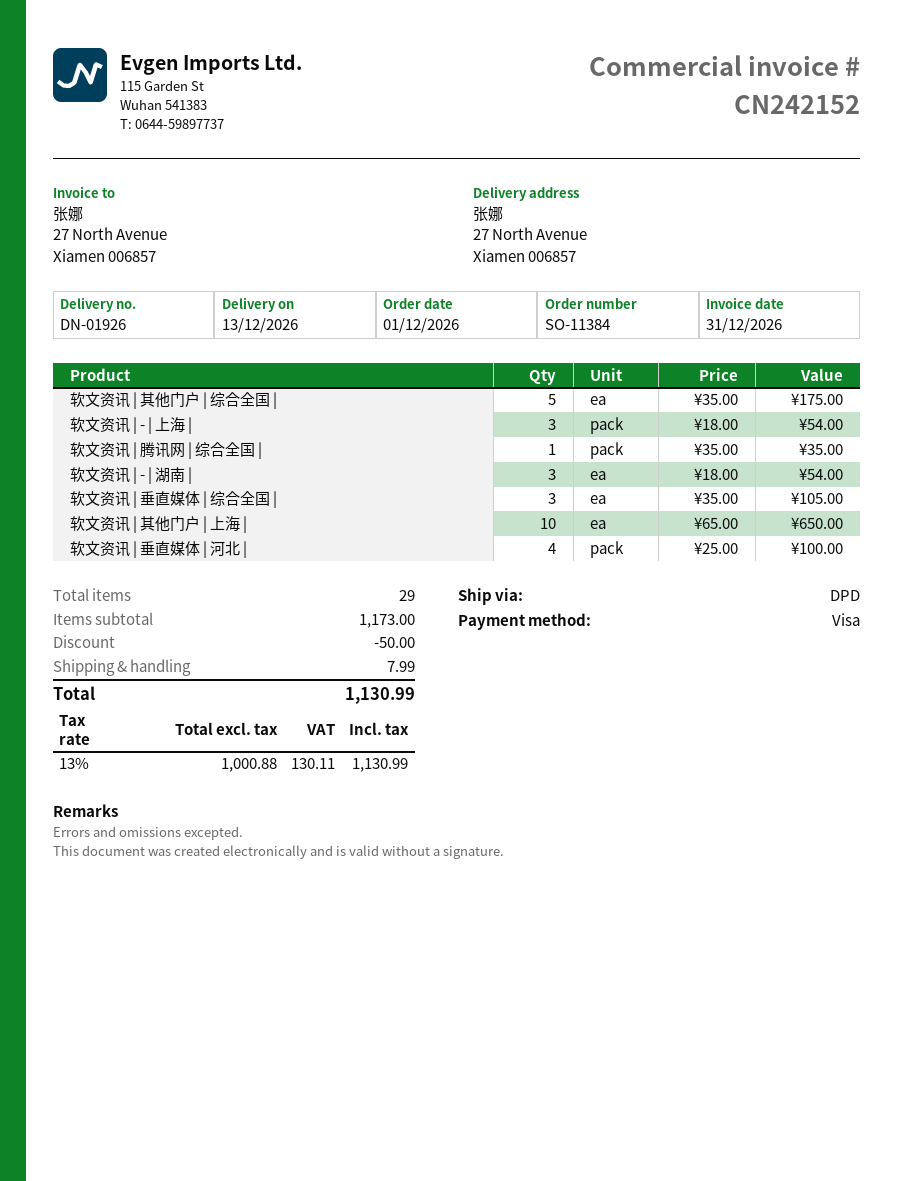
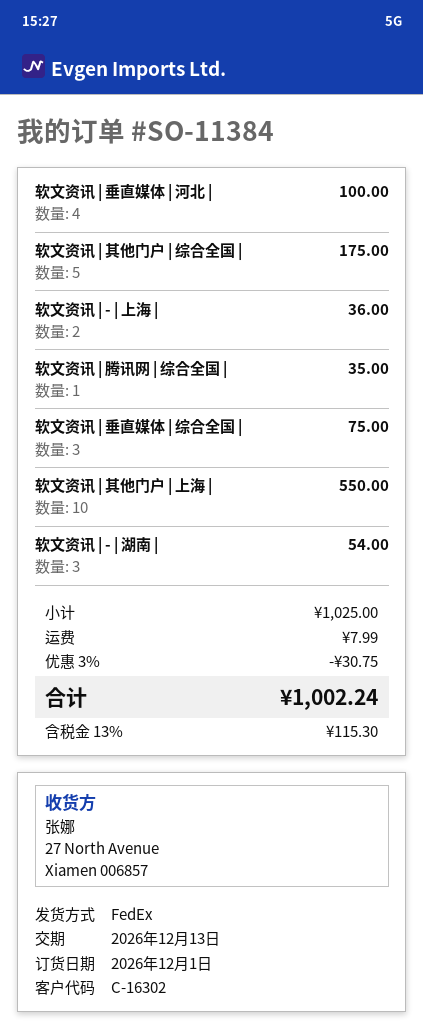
shipping method: DPD -> FedEx
软文资讯 | - | 上海 |: 3 for 54.00 -> 2 for 36.00
软文资讯 | 垂直媒体 | 综合全国 |: 3 for 105.00 -> 3 for 75.00
软文资讯 | 其他门户 | 上海 |: 10 for 650.00 -> 10 for 550.00
subtotal: 1173.00 -> 1025.00
discount: 50.00 -> 30.75
tax: 13% = 130.11 -> 13% = 115.30
total: 1130.99 -> 1002.24

